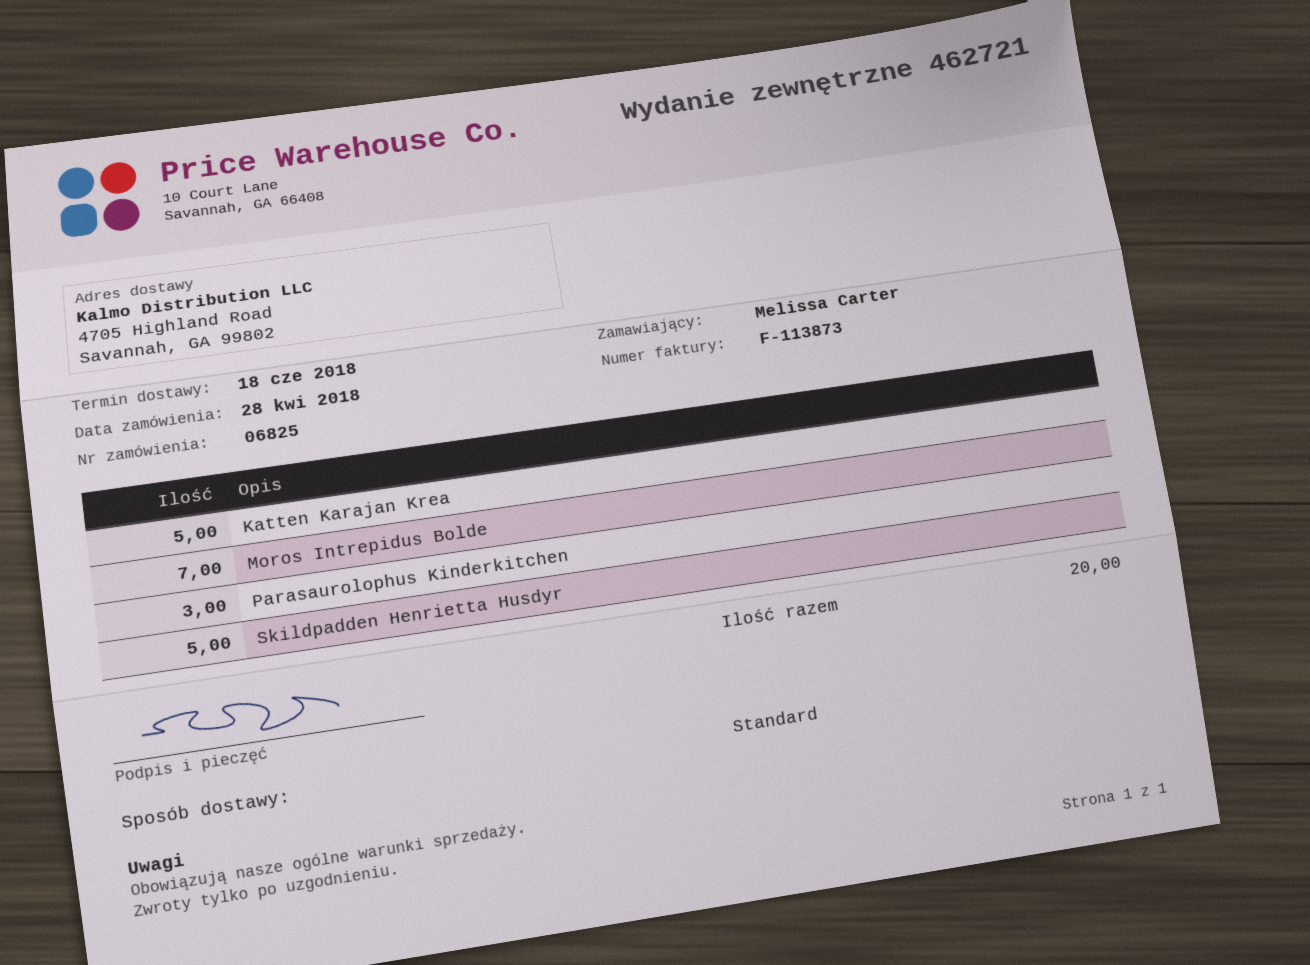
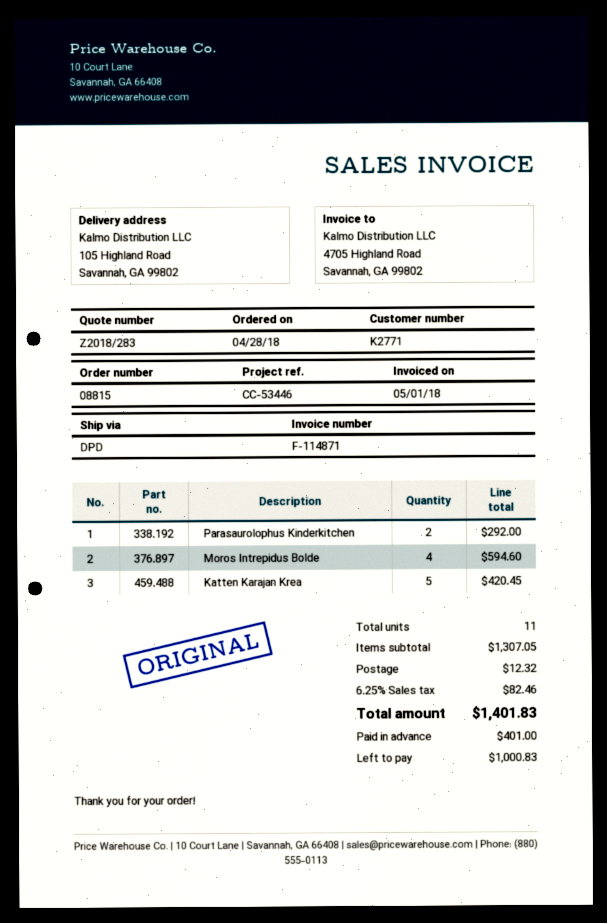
order number: 06825 -> 08815
invoice number: F-113873 -> F-114871
shipping method: standard -> DPD
ship to: 4705 Highland Road, Savannah, GA 99802 -> 105 Highland Road, Savannah, GA 99802
Moros Intrepidus Bolde: 7 -> 4
Parasaurolophus Kinderkitchen: 3 -> 2
Skildpadden Henrietta Husdyr: 5 -> none
total quantity: 20 -> 11

